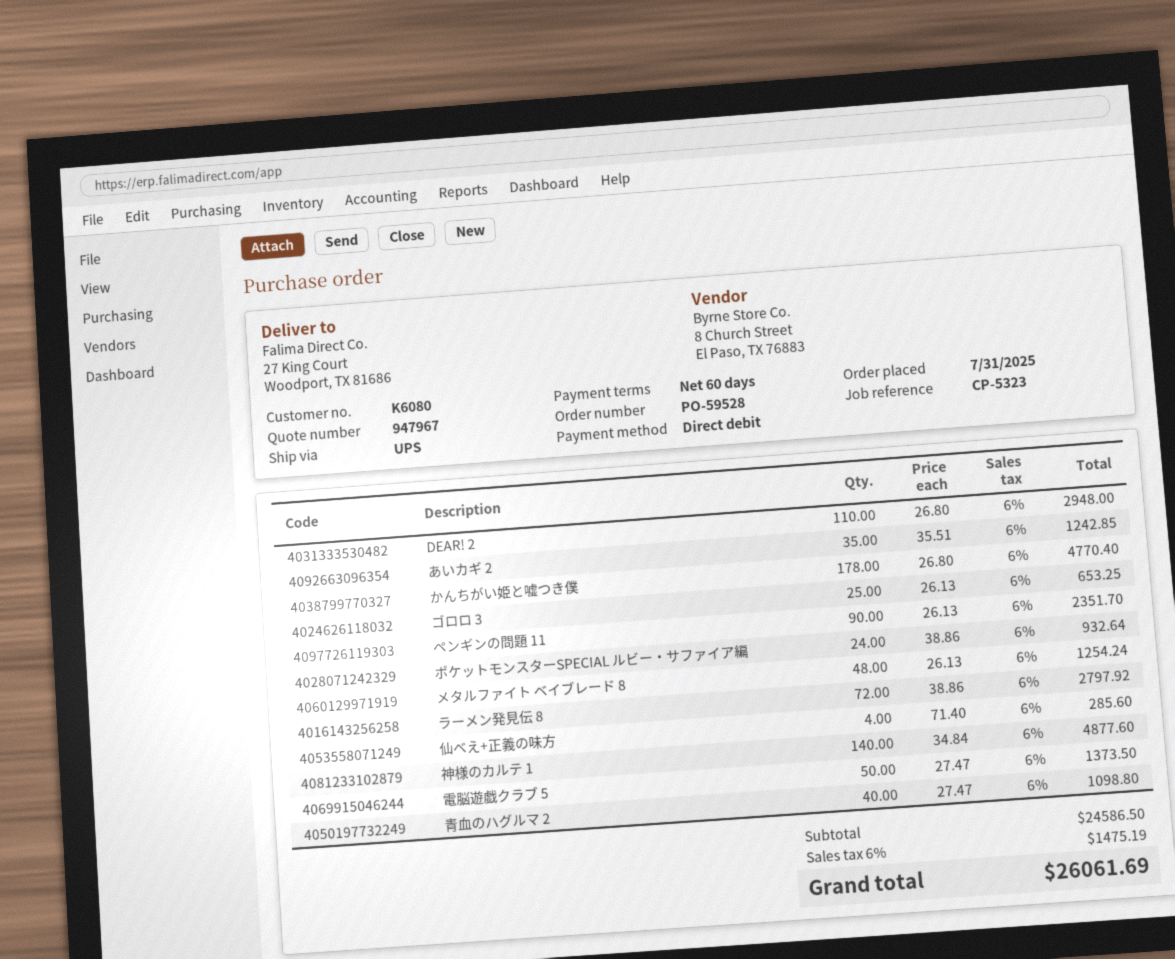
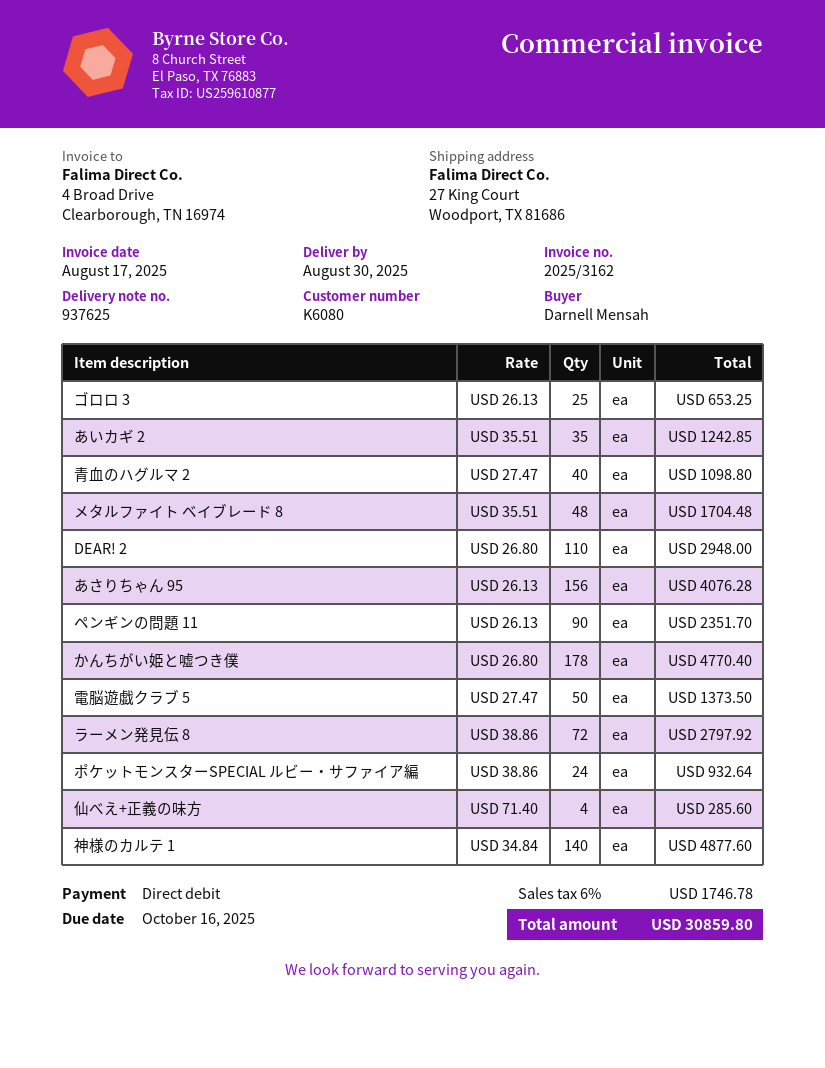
メタルファイト ベイブレード 8: 48 x 26.13 = 1254.24 -> 48 x 35.51 = 1704.48
あさりちゃん 95: none -> 156 x 26.13 = 4076.28
tax: 6% = 1475.19 -> 6% = 1746.78
total: 26061.69 -> 30859.80

